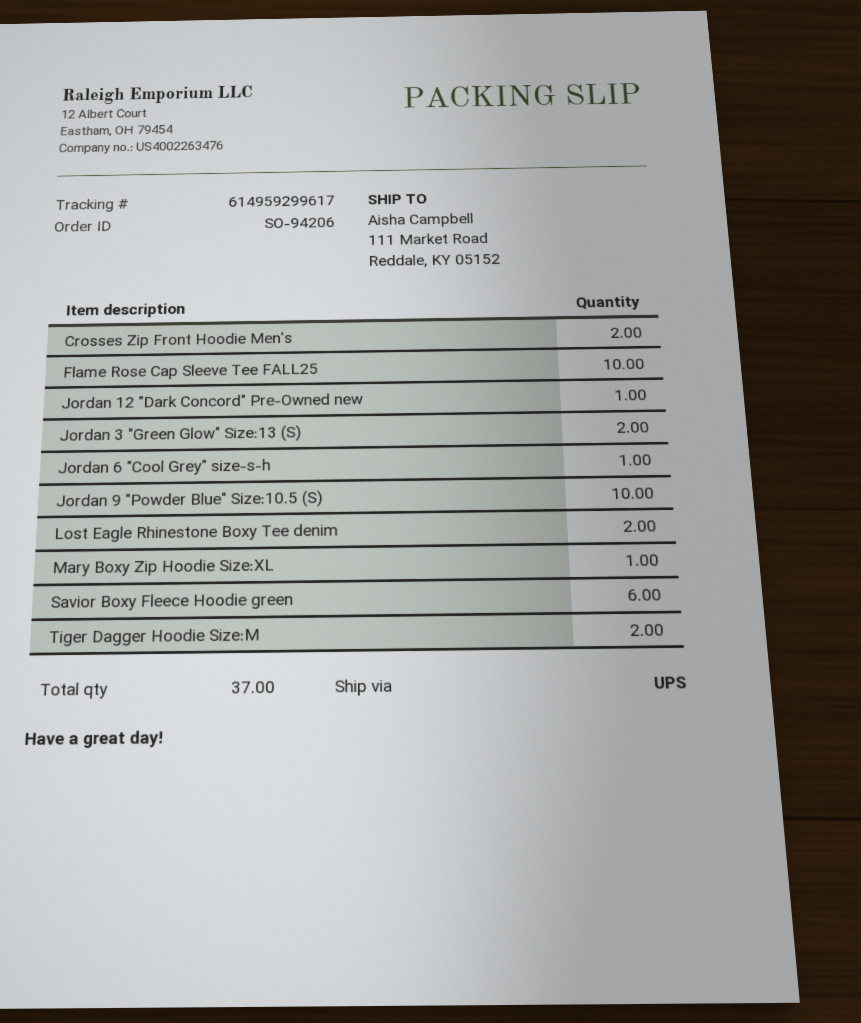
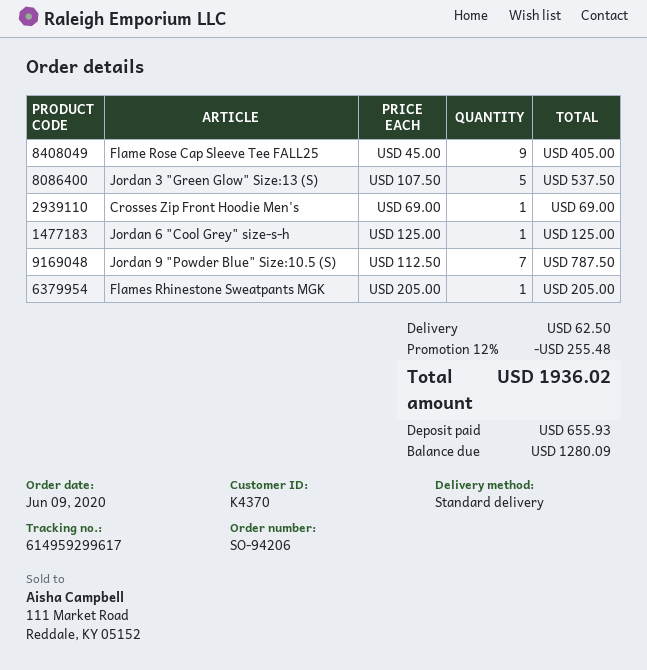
shipping method: UPS -> standard
Crosses Zip Front Hoodie Men's: 2 -> 1
Flame Rose Cap Sleeve Tee FALL25: 10 -> 9
Jordan 12 "Dark Concord" Pre-Owned new: 1 -> none
Jordan 3 "Green Glow" Size:13 (S): 2 -> 5
Jordan 9 "Powder Blue" Size:10.5 (S): 10 -> 7
Lost Eagle Rhinestone Boxy Tee denim: 2 -> none
Mary Boxy Zip Hoodie Size:XL: 1 -> none
Savior Boxy Fleece Hoodie green: 6 -> none
Tiger Dagger Hoodie Size:M: 2 -> none
Flames Rhinestone Sweatpants MGK: none -> 1

